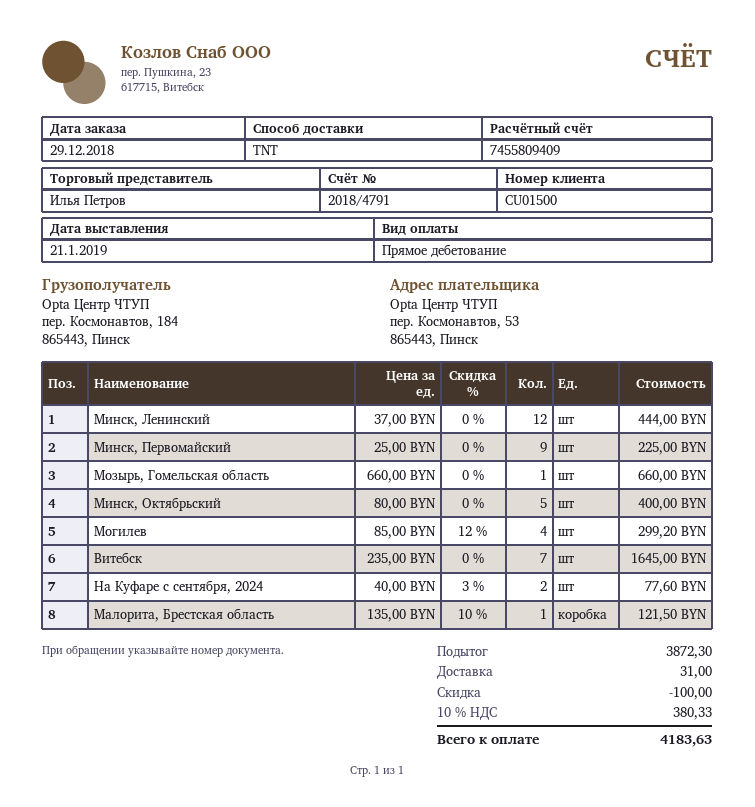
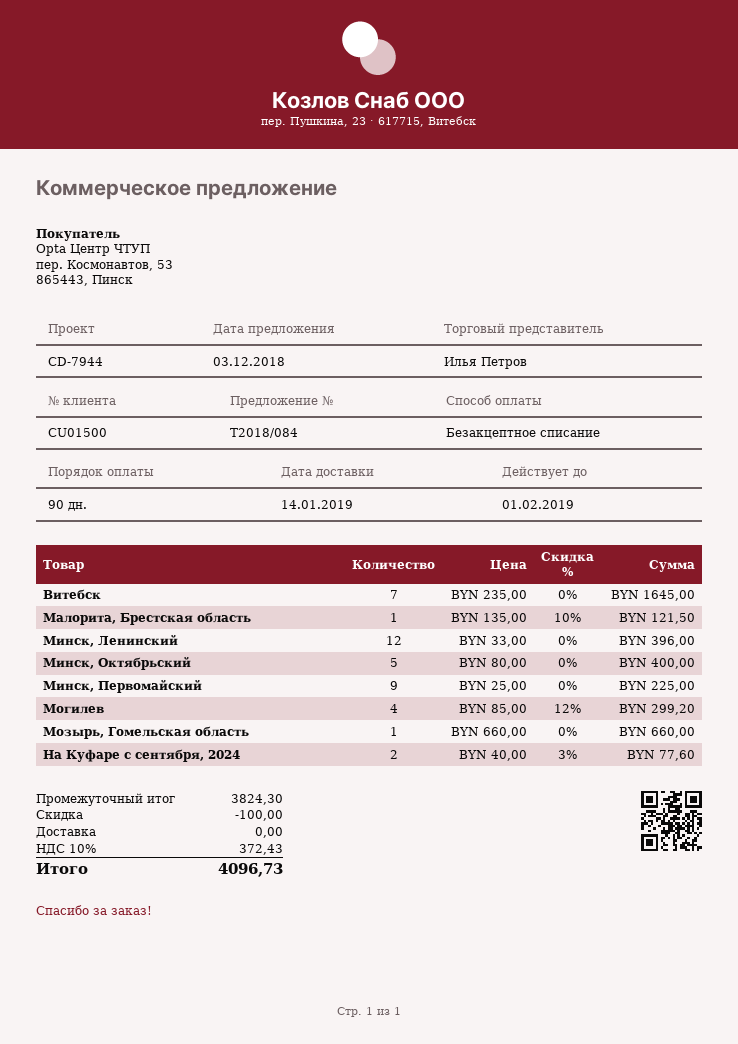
Минск, Ленинский: 12 x 37.00 = 444.00 -> 12 x 33.00 = 396.00
subtotal: 3872.30 -> 3824.30
shipping: 31.00 -> 0.00
tax: 10% = 380.33 -> 10% = 372.43
total: 4183.63 -> 4096.73

